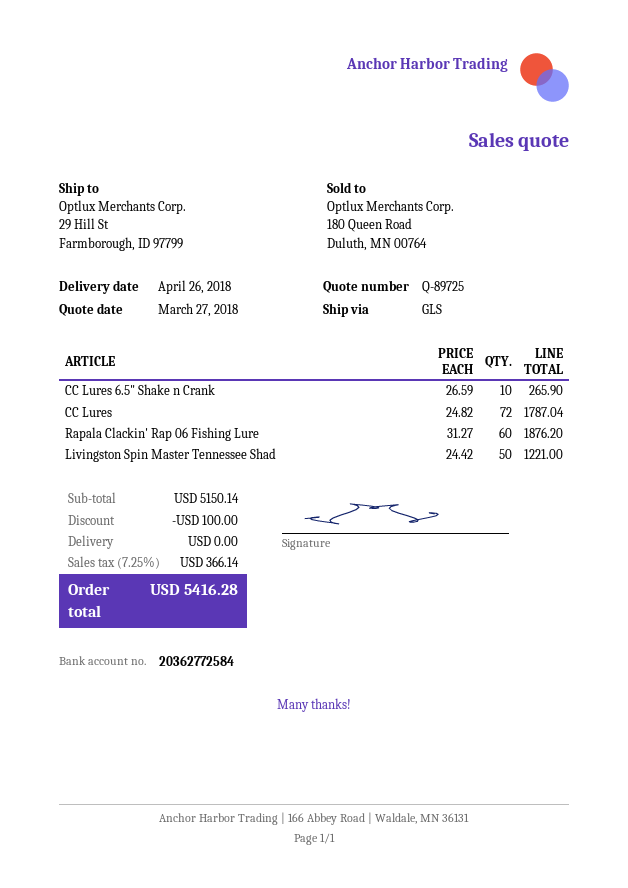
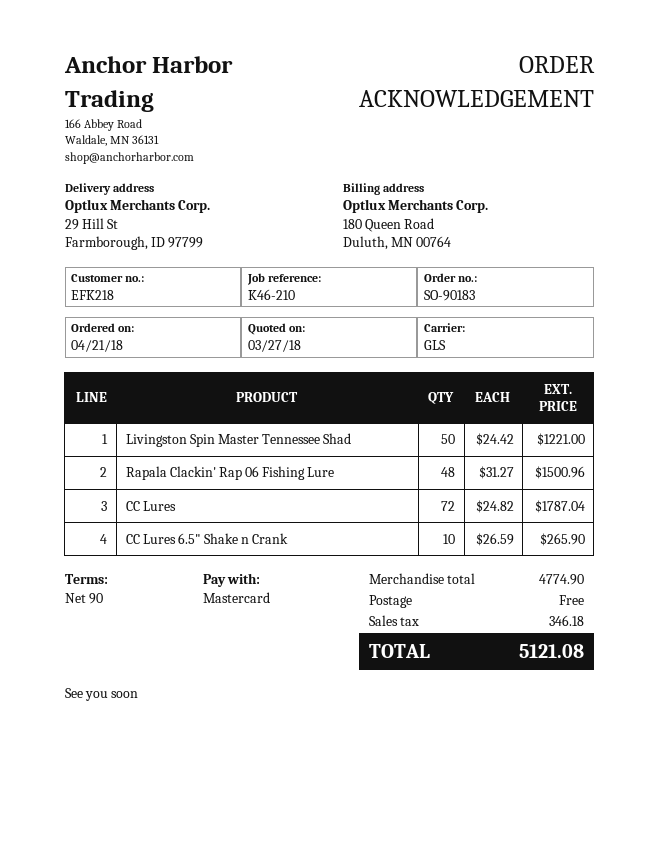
Rapala Clackin' Rap 06 Fishing Lure: 60 x 31.27 = 1876.20 -> 48 x 31.27 = 1500.96
subtotal: 5150.14 -> 4774.90
discount: 100.00 -> none
tax: 366.14 -> 346.18
total: 5416.28 -> 5121.08

